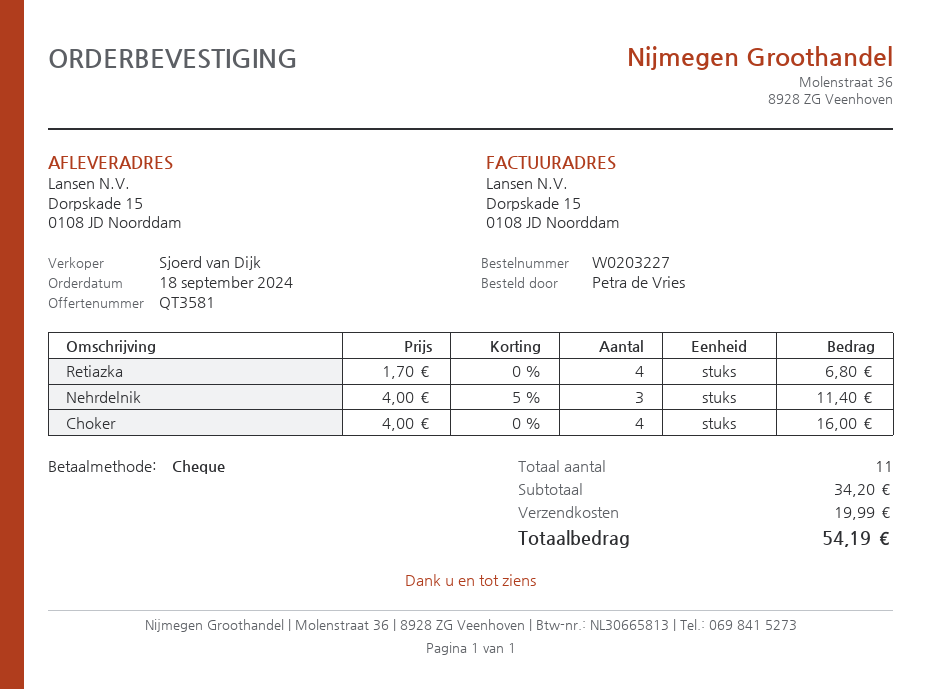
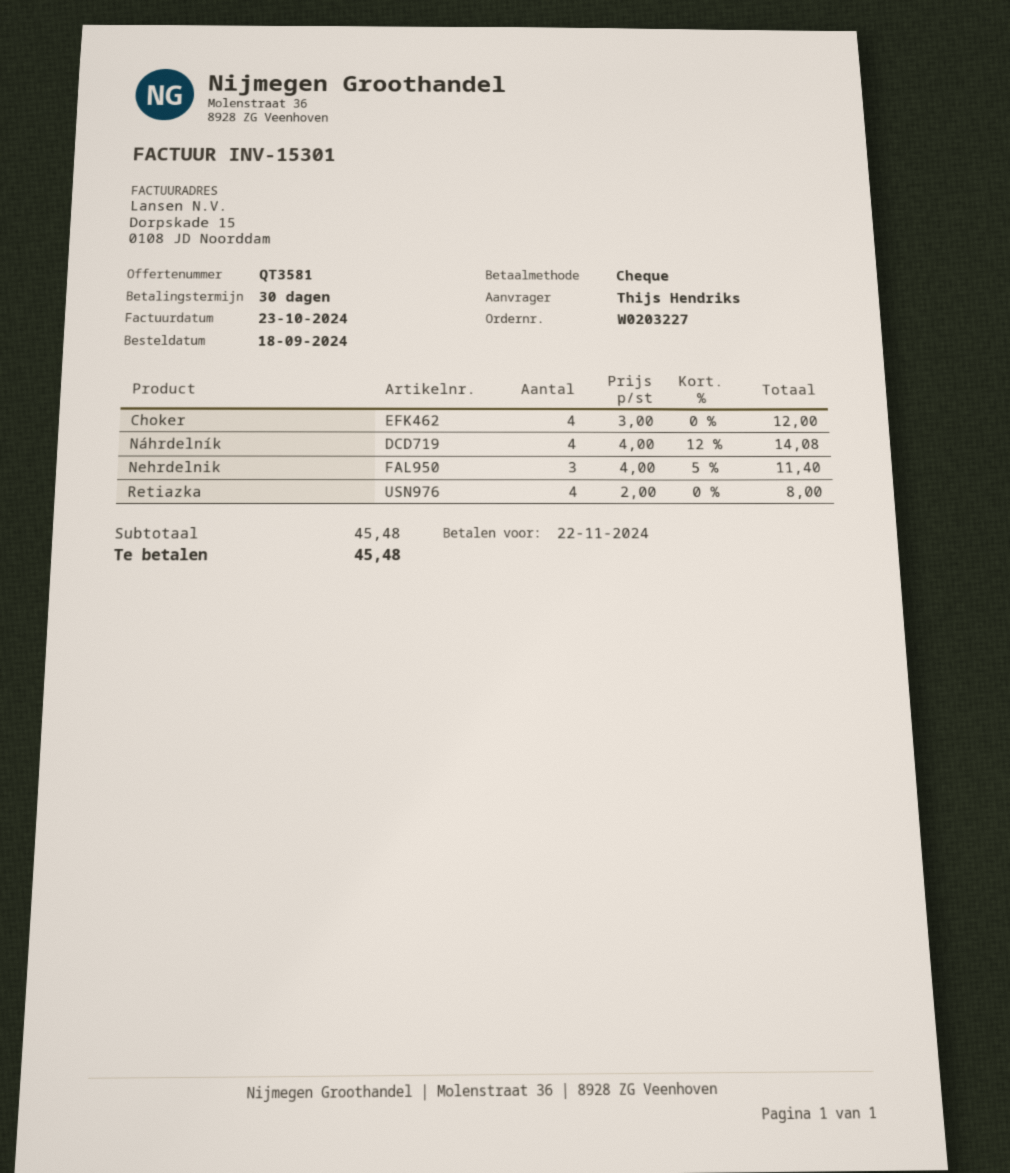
ordered by: Petra de Vries -> Thijs Hendriks
Retiazka: 4 x 1.70 = 6.80 -> 4 x 2.00 = 8.00
Choker: 4 x 4.00 = 16.00 -> 4 x 3.00 = 12.00
Náhrdelník: none -> 4 x 4.00 - 12% = 14.08
subtotal: 34.20 -> 45.48
shipping: 19.99 -> none
total: 54.19 -> 45.48

